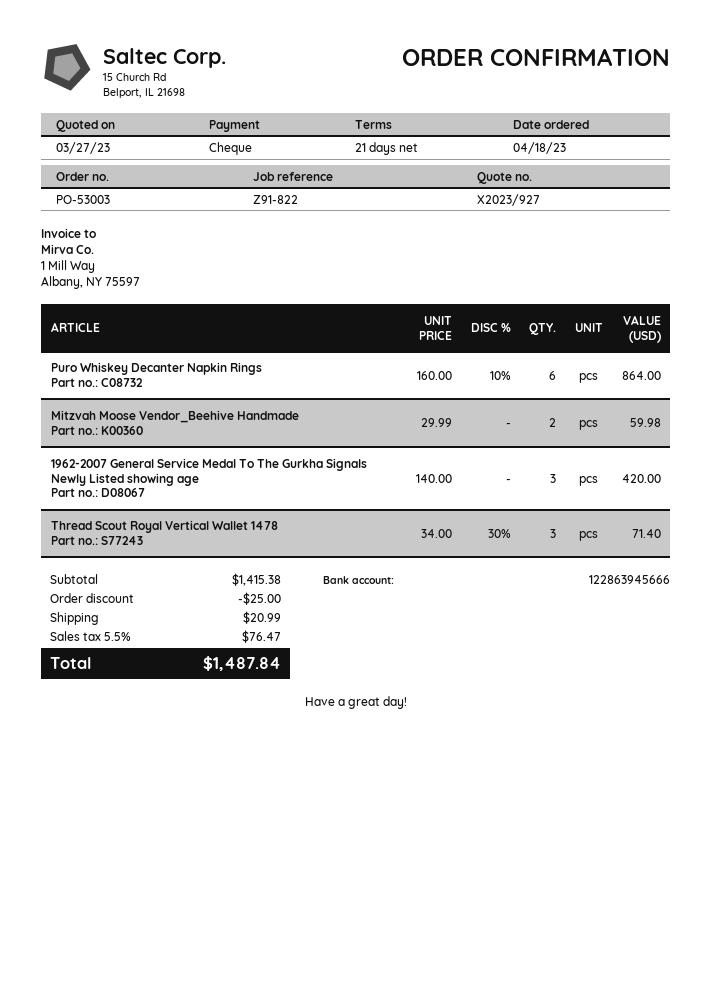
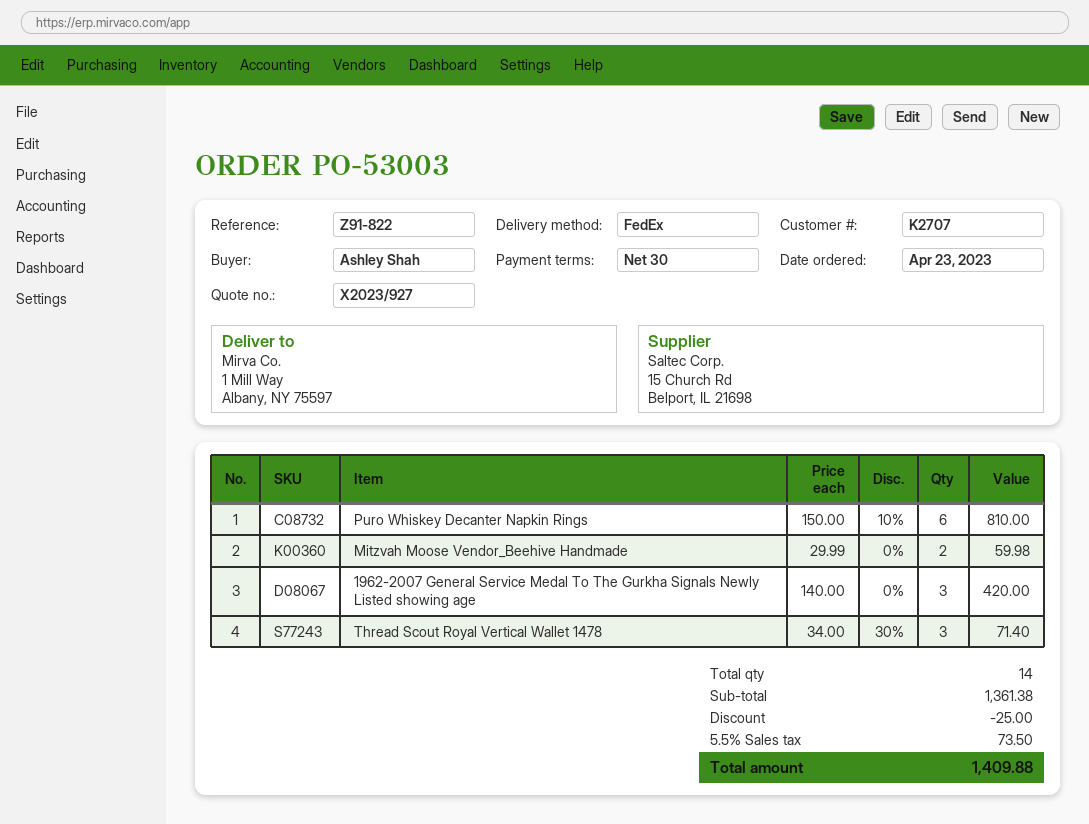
order date: 2023-04-18 -> 2023-04-23
payment terms: 21 days -> 30 days
Puro Whiskey Decanter Napkin Rings: 6 x 160.00 - 10% = 864.00 -> 6 x 150.00 - 10% = 810.00
subtotal: 1415.38 -> 1361.38
shipping: 20.99 -> none
tax: 5.5% = 76.47 -> 5.5% = 73.50
total: 1487.84 -> 1409.88

